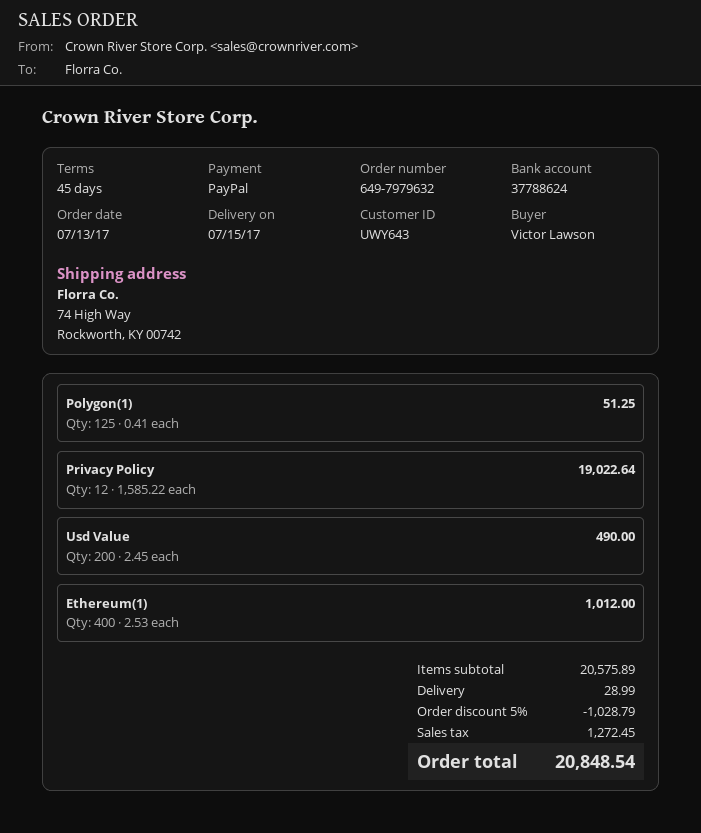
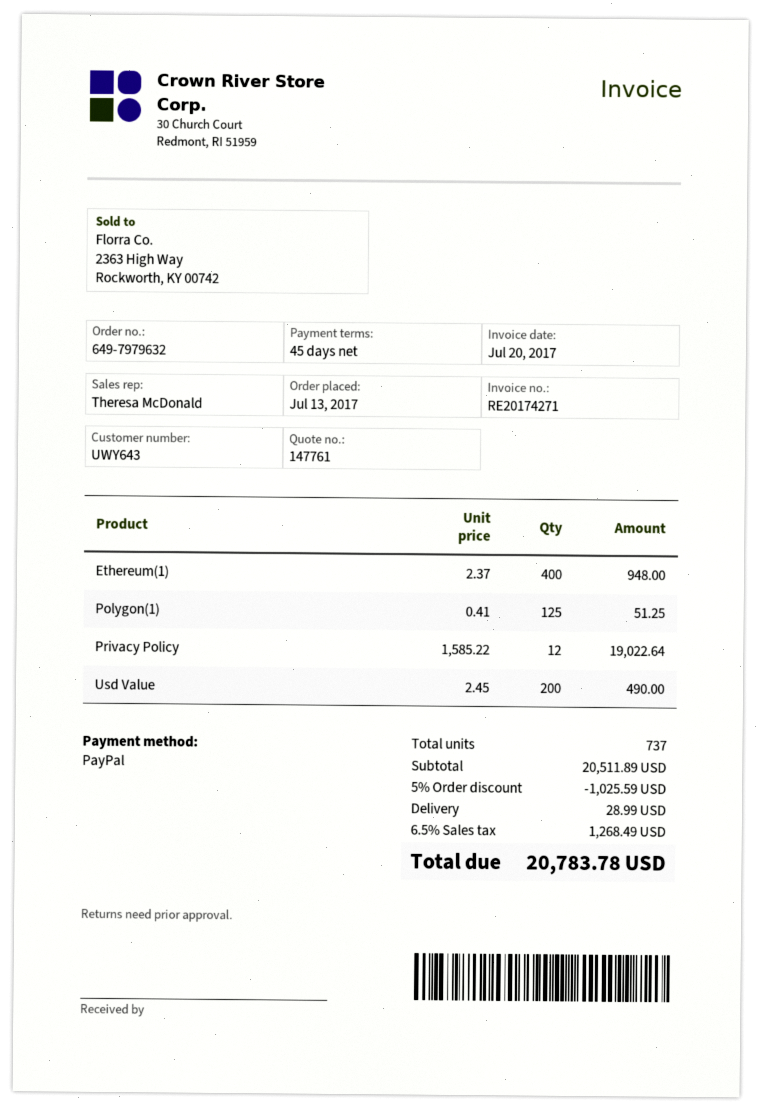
Ethereum(1): 400 x 2.53 = 1012.00 -> 400 x 2.37 = 948.00
subtotal: 20575.89 -> 20511.89
discount: 5% = 1028.79 -> 5% = 1025.59
tax: 1272.45 -> 1268.49
total: 20848.54 -> 20783.78

